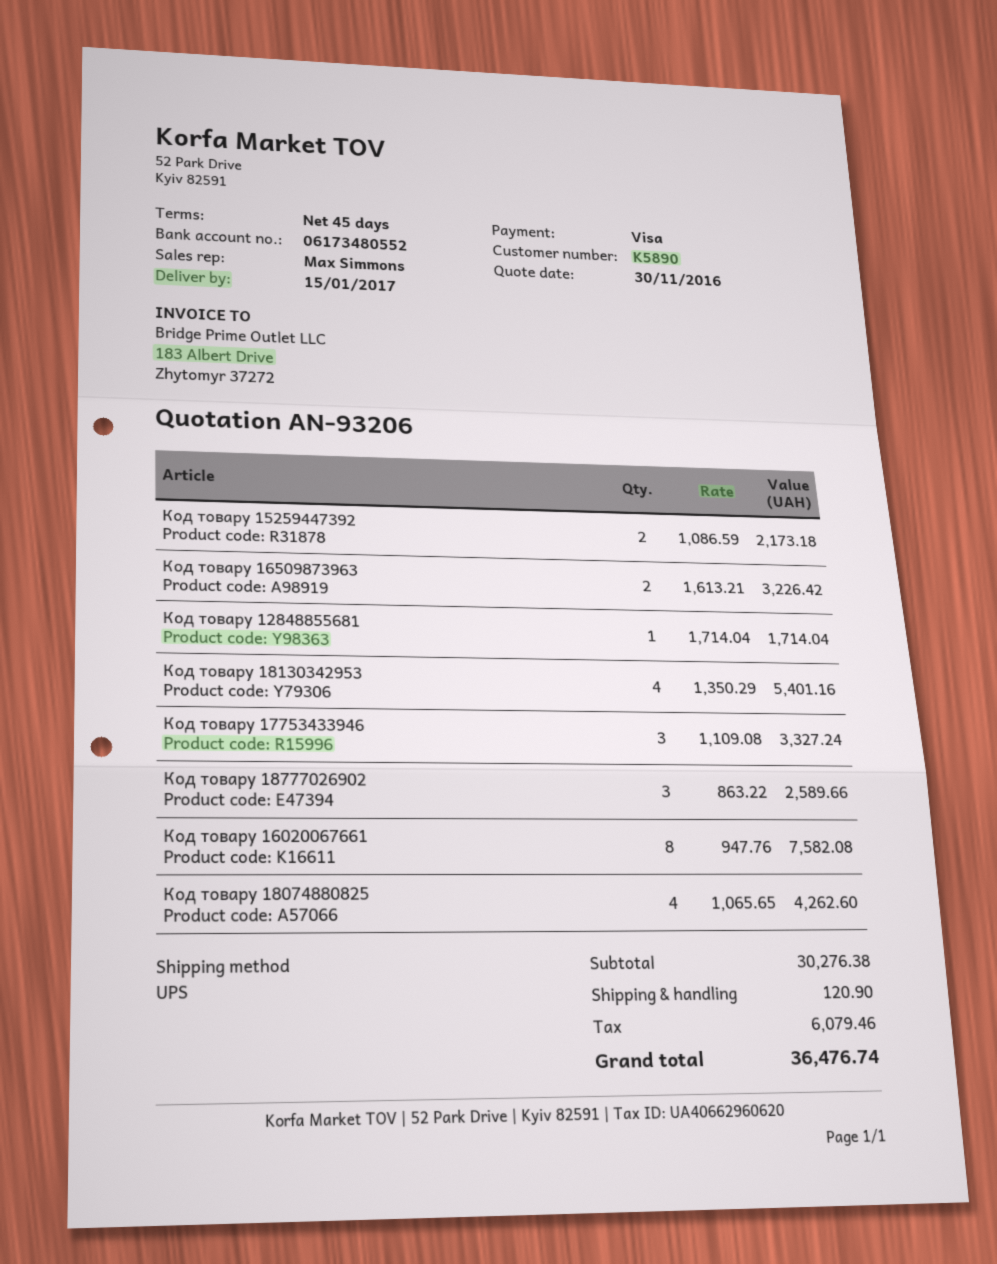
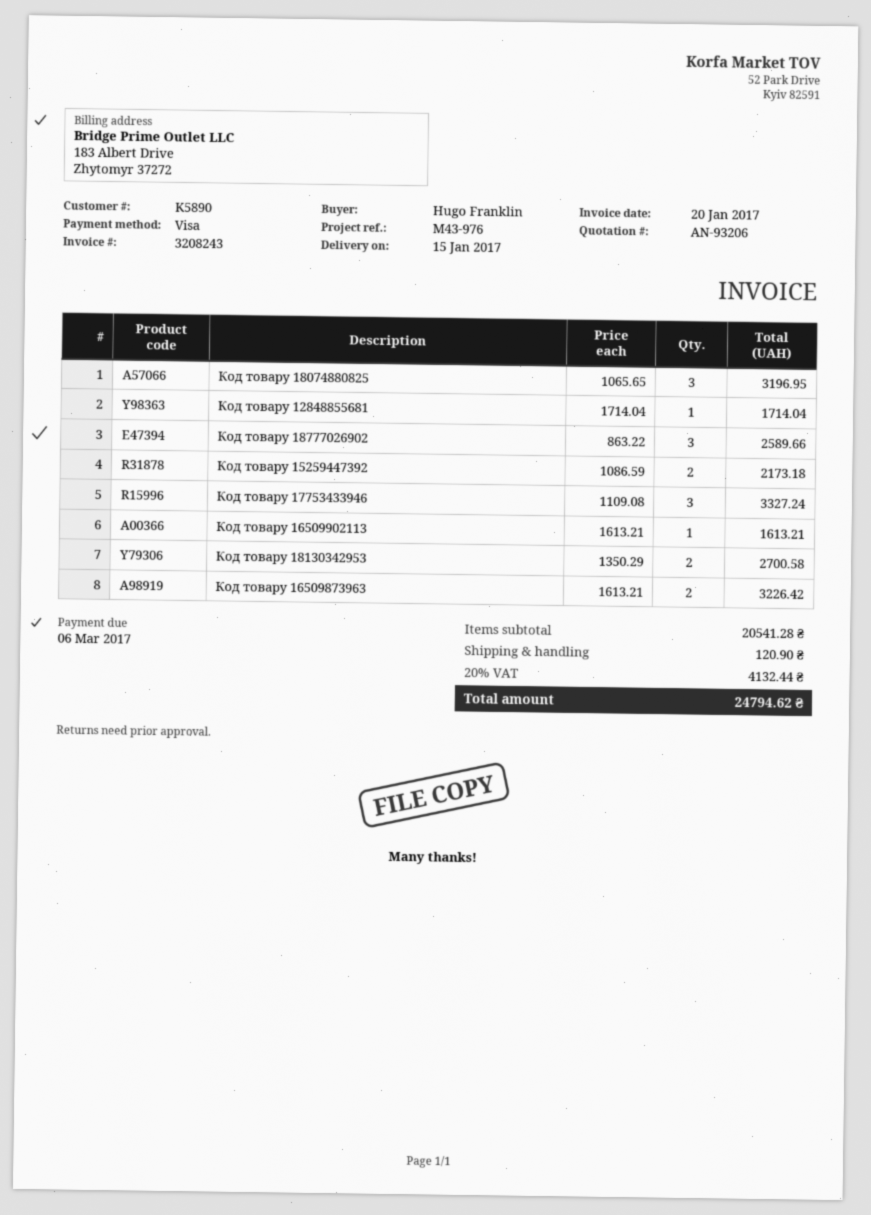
Код товару 18130342953: 4 x 1350.29 = 5401.16 -> 2 x 1350.29 = 2700.58
Код товару 16020067661: 8 x 947.76 = 7582.08 -> none
Код товару 18074880825: 4 x 1065.65 = 4262.60 -> 3 x 1065.65 = 3196.95
Код товару 16509902113: none -> 1 x 1613.21 = 1613.21
subtotal: 30276.38 -> 20541.28
tax: 6079.46 -> 4132.44
total: 36476.74 -> 24794.62

